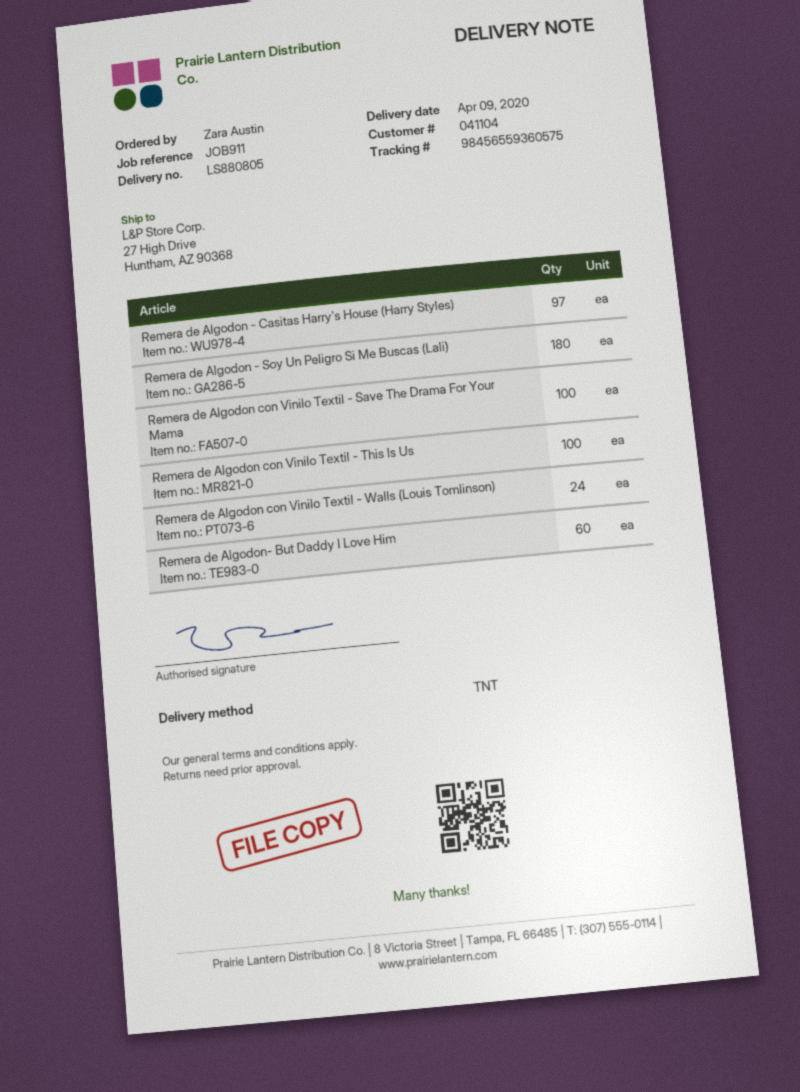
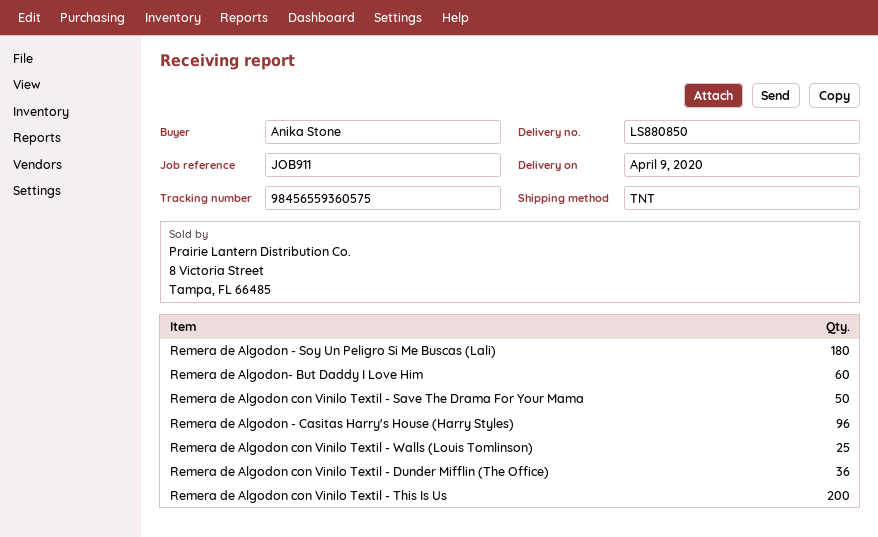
delivery note number: LS880805 -> LS880850
ordered by: Zara Austin -> Anika Stone
Remera de Algodon - Casitas Harry's House (Harry Styles): 97 -> 96
Remera de Algodon con Vinilo Textil - Save The Drama For Your Mama: 100 -> 50
Remera de Algodon con Vinilo Textil - This Is Us: 100 -> 200
Remera de Algodon con Vinilo Textil - Walls (Louis Tomlinson): 24 -> 25
Remera de Algodon con Vinilo Textil - Dunder Mifflin (The Office): none -> 36

